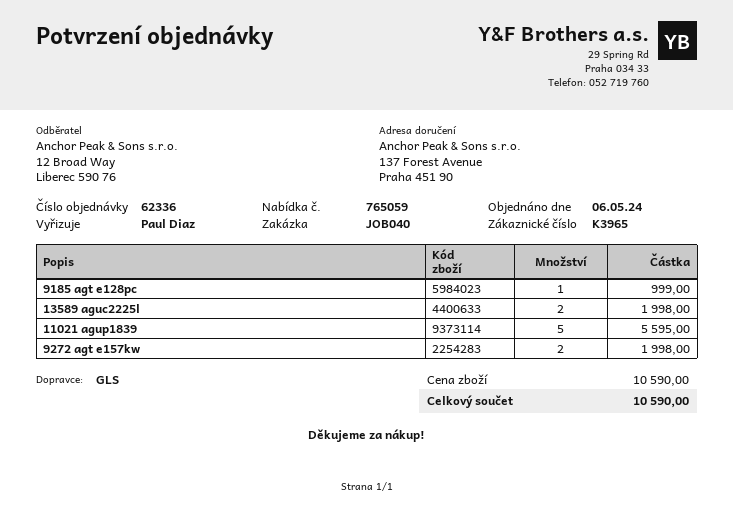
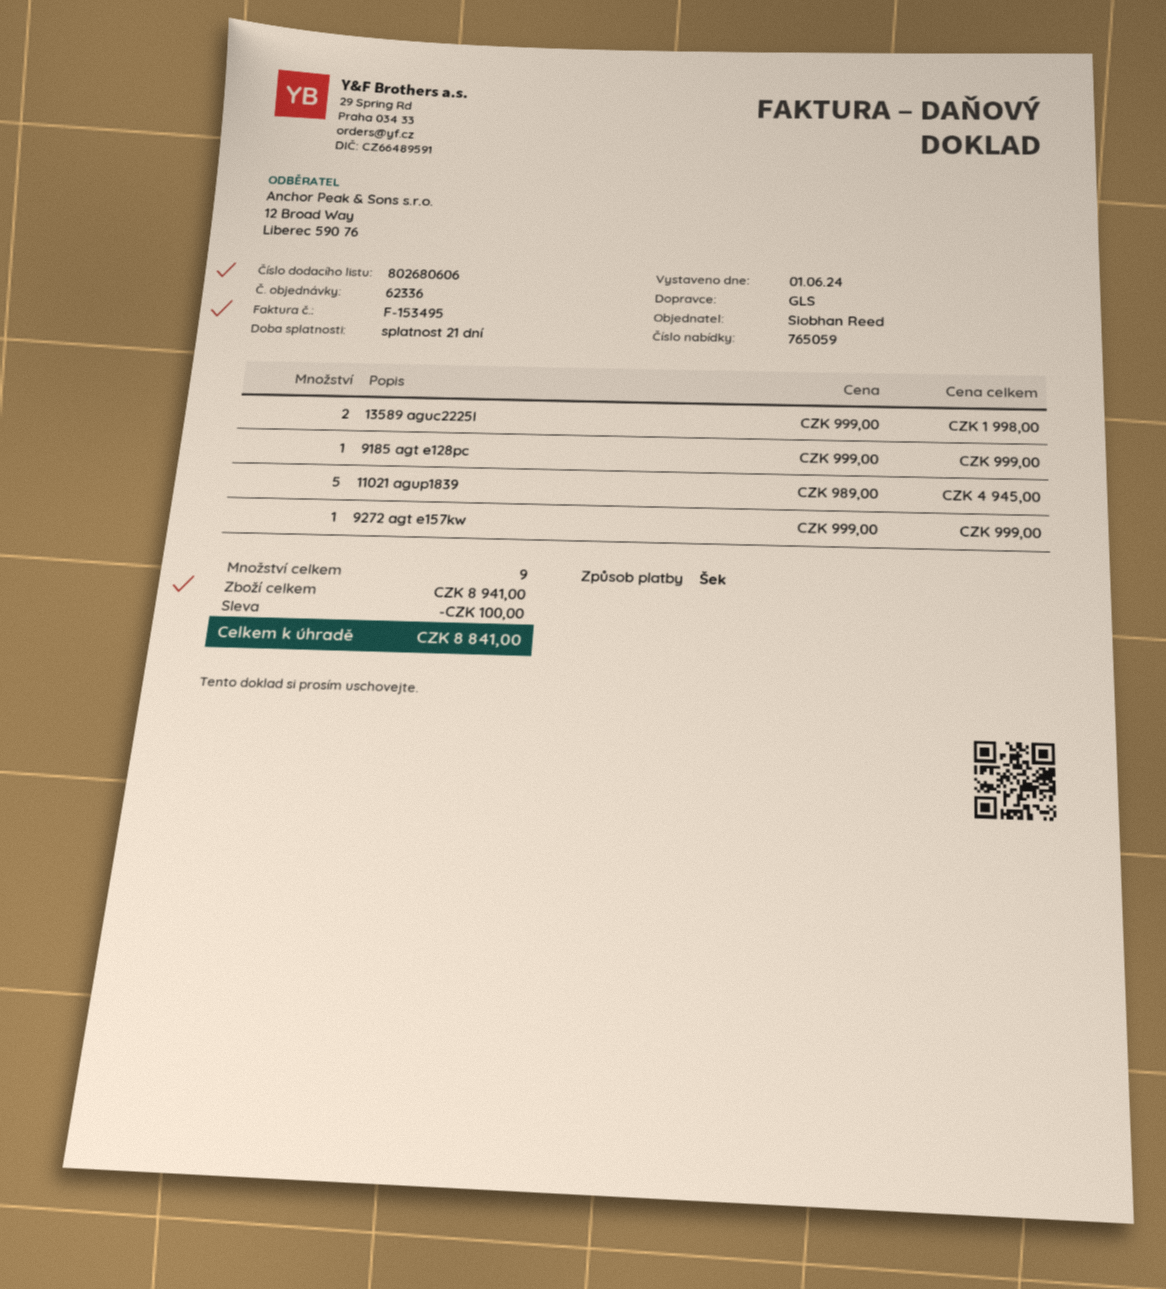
11021 agup1839: 5 for 5595.00 -> 5 for 4945.00
9272 agt e157kw: 2 for 1998.00 -> 1 for 999.00
subtotal: 10590.00 -> 8941.00
discount: none -> 100.00
total: 10590.00 -> 8841.00

